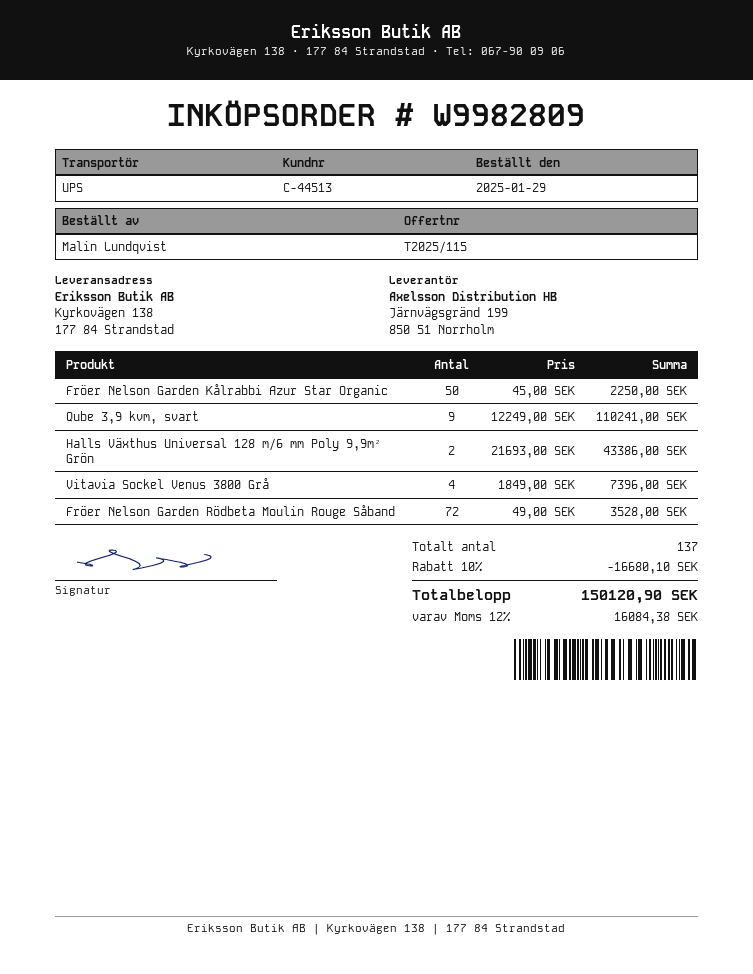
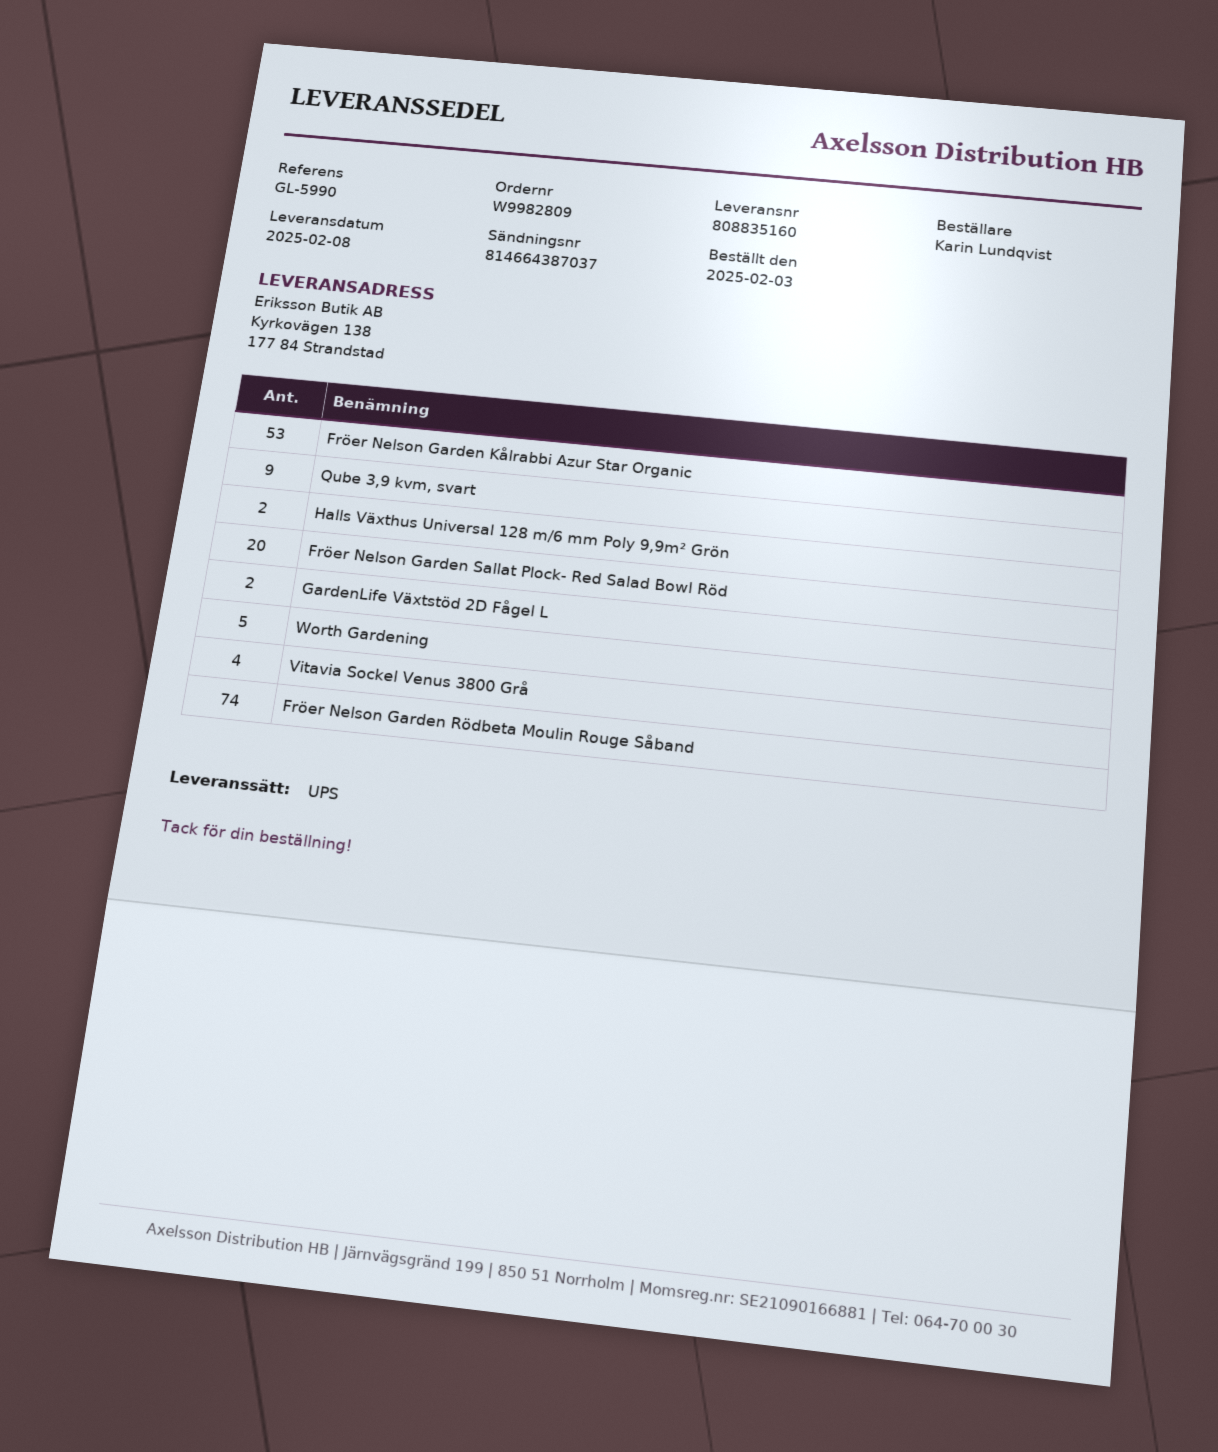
order date: 2025-01-29 -> 2025-02-03
ordered by: Malin Lundqvist -> Karin Lundqvist
Fröer Nelson Garden Kålrabbi Azur Star Organic: 50 -> 53
Fröer Nelson Garden Rödbeta Moulin Rouge Såband: 72 -> 74
Fröer Nelson Garden Sallat Plock- Red Salad Bowl Röd: none -> 20
GardenLife Växtstöd 2D Fågel L: none -> 2
Worth Gardening: none -> 5

